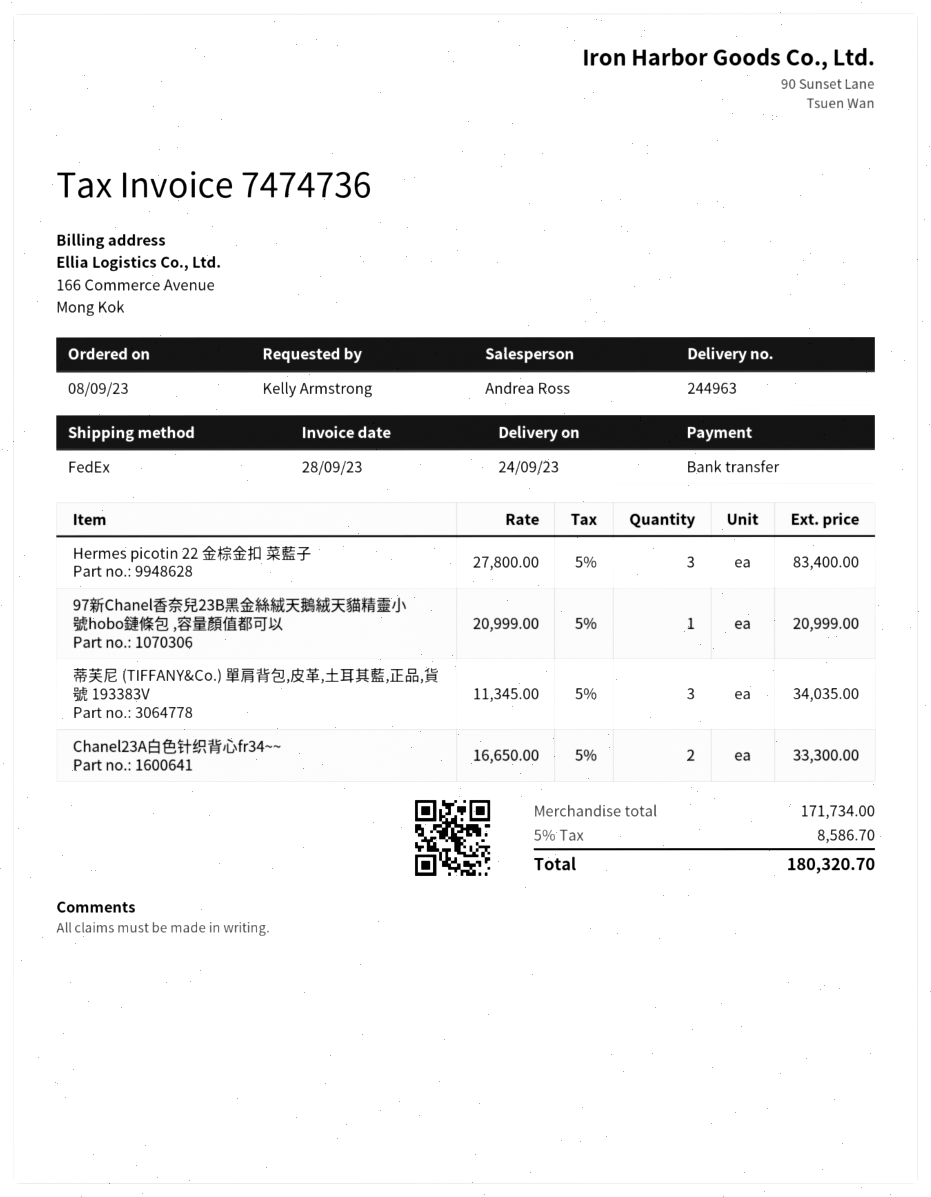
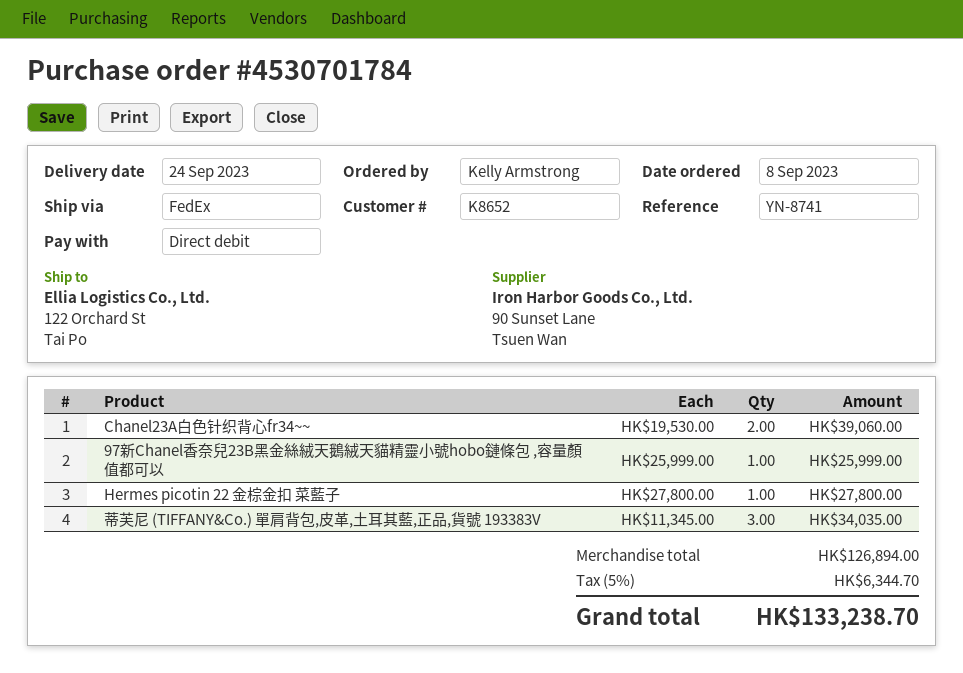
payment method: bank transfer -> direct debit
Hermes picotin 22 金棕金扣 菜藍子: 3 x 27800.00 = 83400.00 -> 1 x 27800.00 = 27800.00
97新Chanel香奈兒23B黑金絲絨天鵝絨天貓精靈小號hobo鏈條包 ,容量顏值都可以: 1 x 20999.00 = 20999.00 -> 1 x 25999.00 = 25999.00
Chanel23A白色针织背心fr34~~: 2 x 16650.00 = 33300.00 -> 2 x 19530.00 = 39060.00
subtotal: 171734.00 -> 126894.00
tax: 5% = 8586.70 -> 5% = 6344.70
total: 180320.70 -> 133238.70

